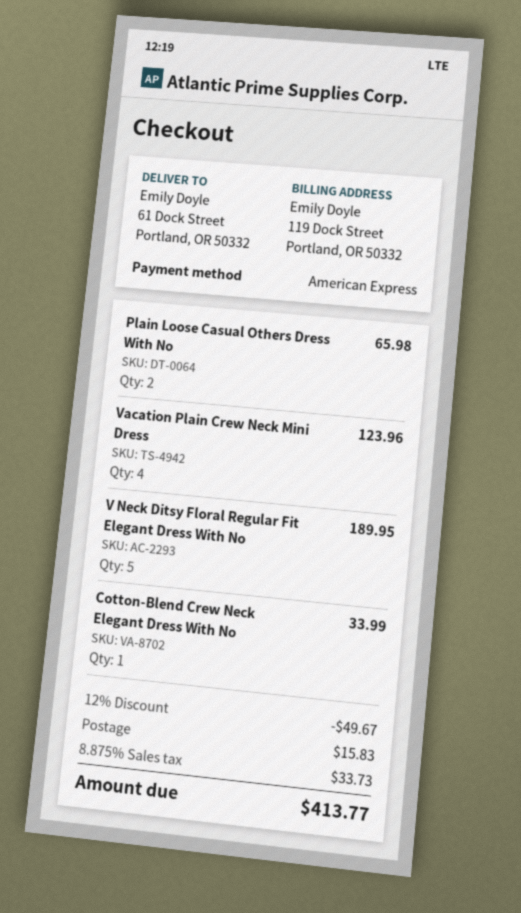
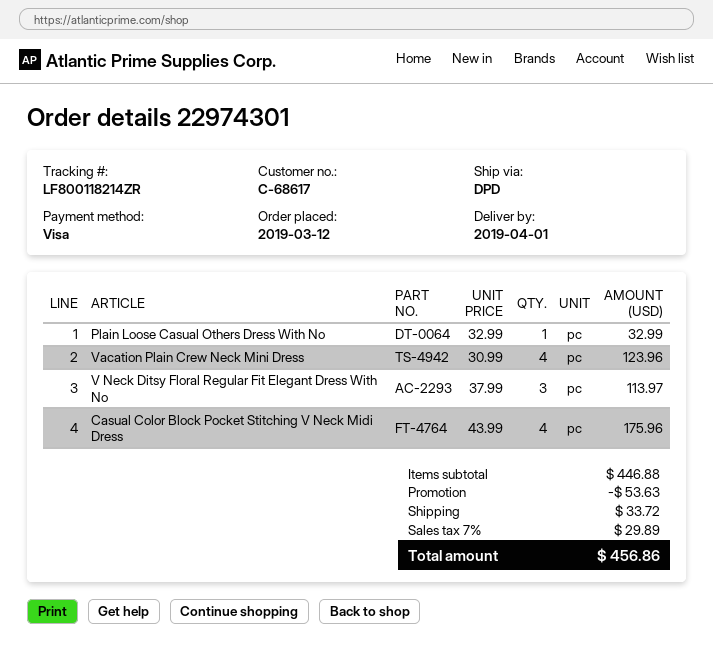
payment method: American Express -> Visa
Plain Loose Casual Others Dress With No: 2 for 65.98 -> 1 for 32.99
V Neck Ditsy Floral Regular Fit Elegant Dress With No: 5 for 189.95 -> 3 for 113.97
Cotton-Blend Crew Neck Elegant Dress With No: 1 for 33.99 -> none
Casual Color Block Pocket Stitching V Neck Midi Dress: none -> 4 for 175.96
discount: 49.67 -> 53.63
shipping: 15.83 -> 33.72
tax: 8.875% = 33.73 -> 7% = 29.89
total: 413.77 -> 456.86

